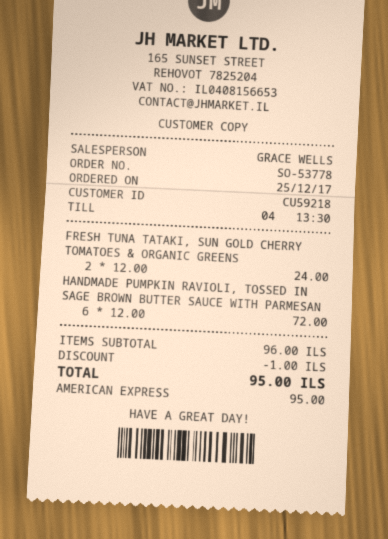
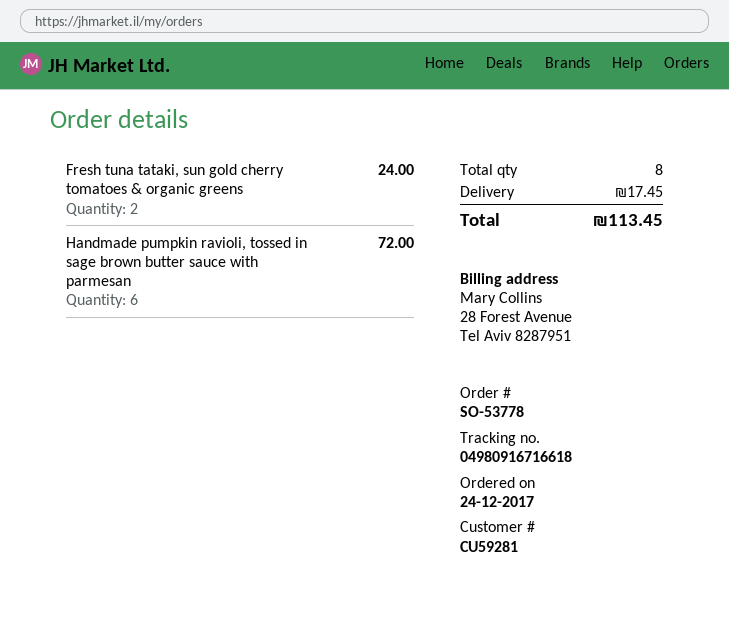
order date: 2017-12-25 -> 2017-12-24
customer number: CU59218 -> CU59281
discount: 1.00 -> none
shipping: none -> 17.45
total: 95.00 -> 113.45

